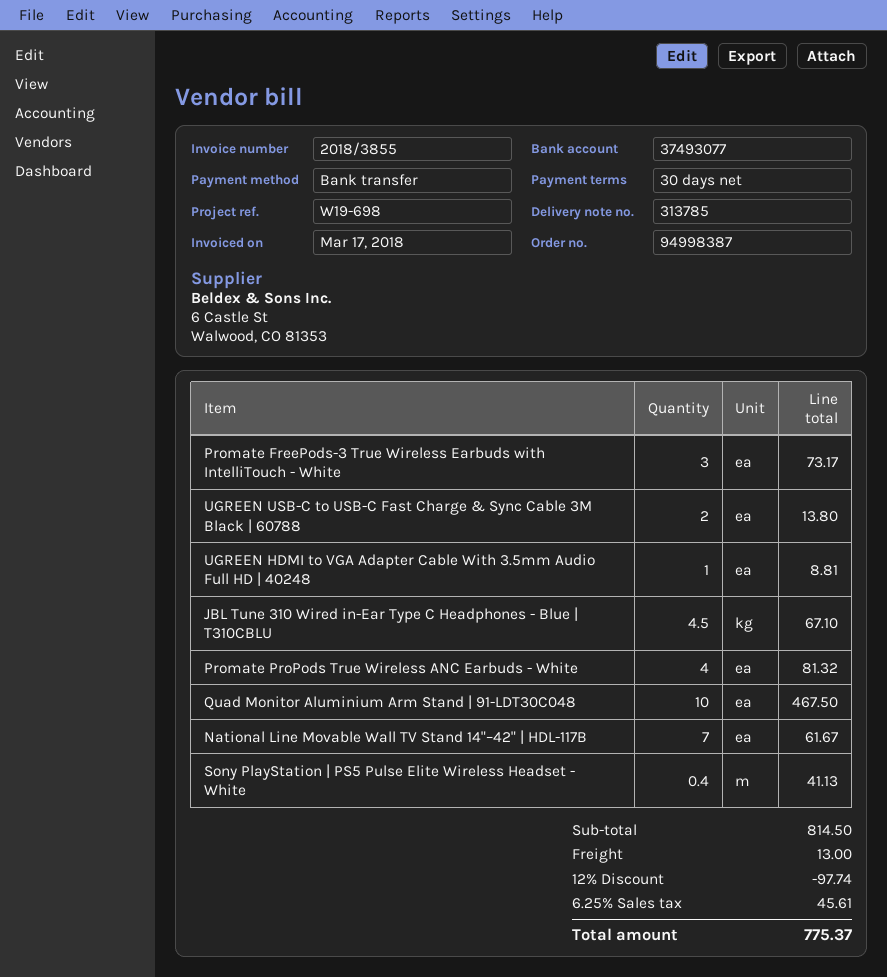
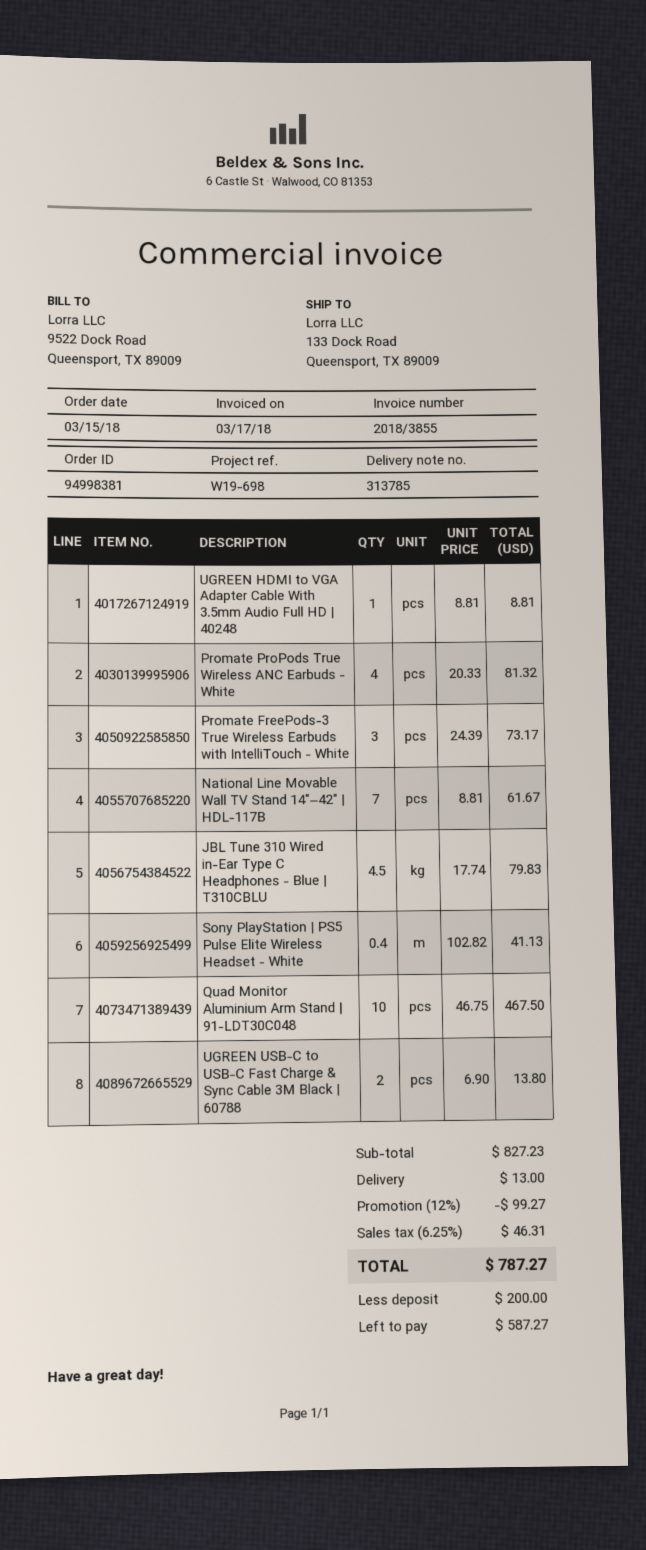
order number: 94998387 -> 94998381
JBL Tune 310 Wired in-Ear Type C Headphones - Blue | T310CBLU: 4.5 for 67.10 -> 4.5 for 79.83
subtotal: 814.50 -> 827.23
discount: 12% = 97.74 -> 12% = 99.27
tax: 6.25% = 45.61 -> 6.25% = 46.31
total: 775.37 -> 787.27

